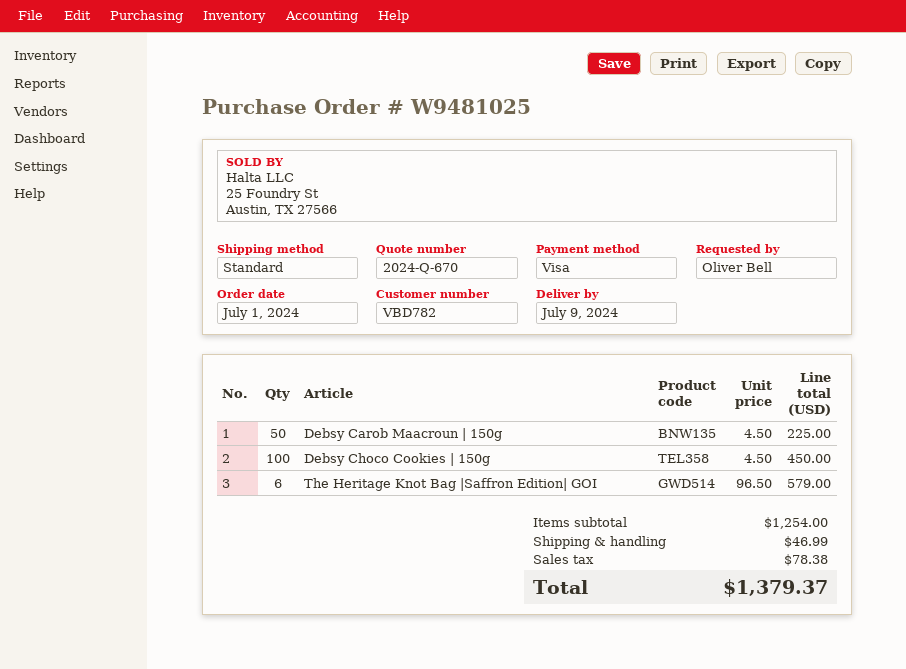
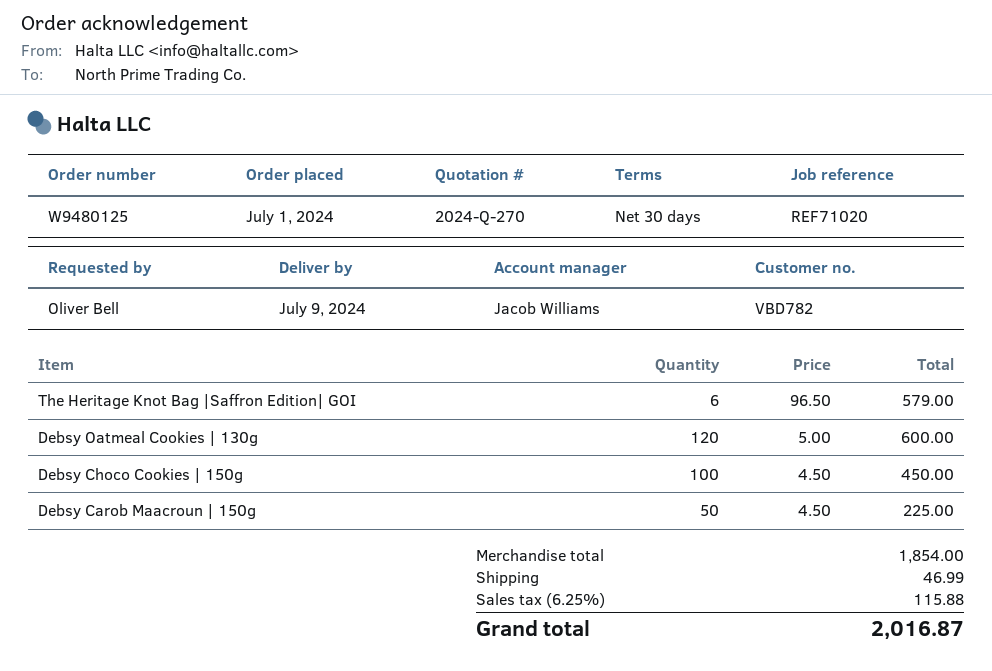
quote number: 2024-Q-670 -> 2024-Q-270
order number: W9481025 -> W9480125
Debsy Oatmeal Cookies | 130g: none -> 120 x 5.00 = 600.00
subtotal: 1254.00 -> 1854.00
tax: 78.38 -> 115.88
total: 1379.37 -> 2016.87

